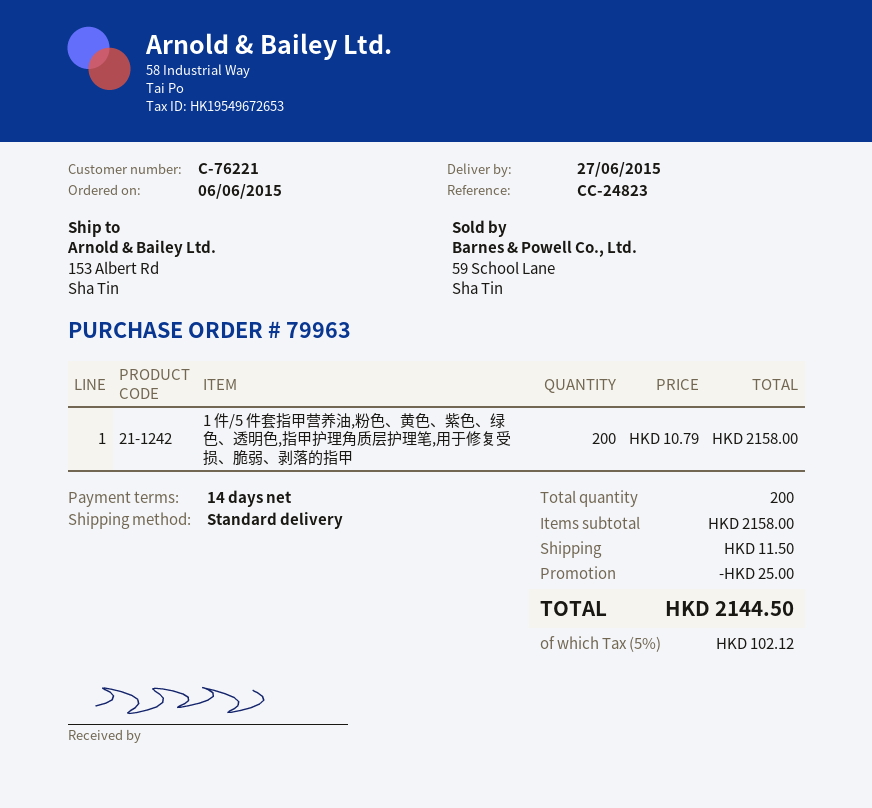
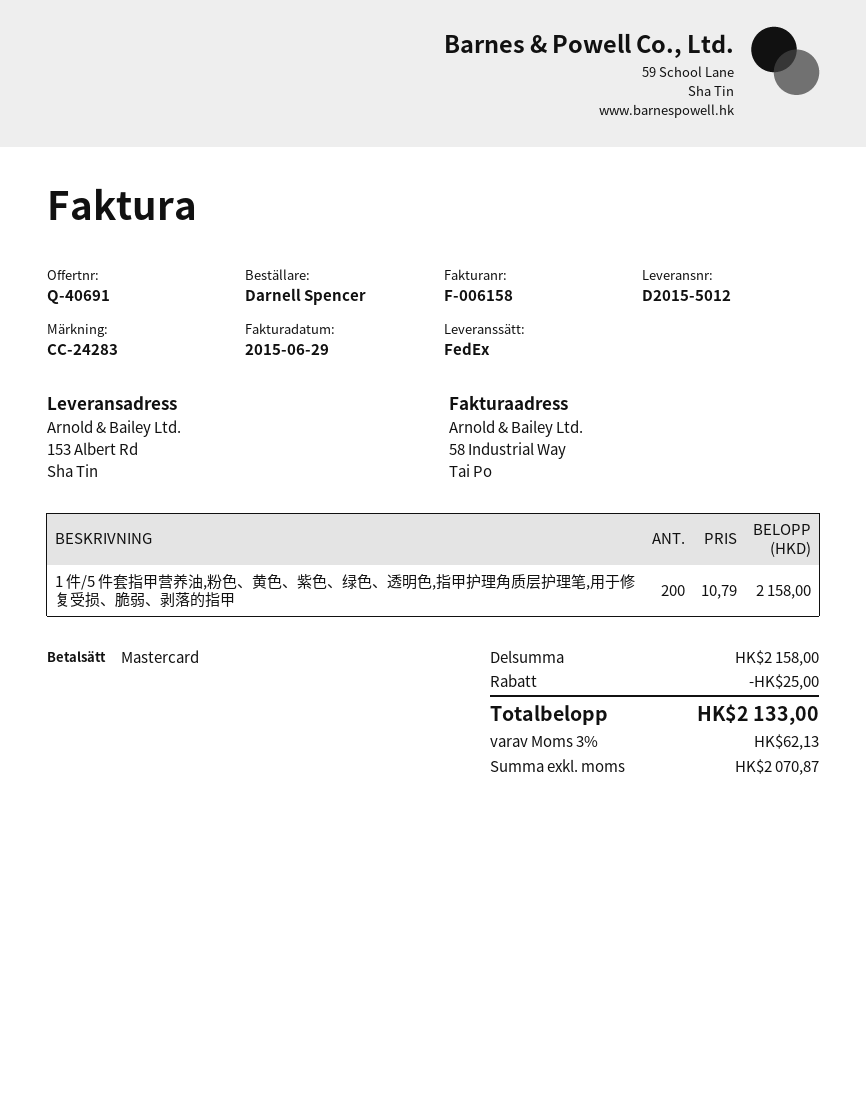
reference: CC-24823 -> CC-24283
shipping method: standard -> FedEx
shipping: 11.50 -> none
tax: 5% = 102.12 -> 3% = 62.13
total: 2144.50 -> 2133.00

